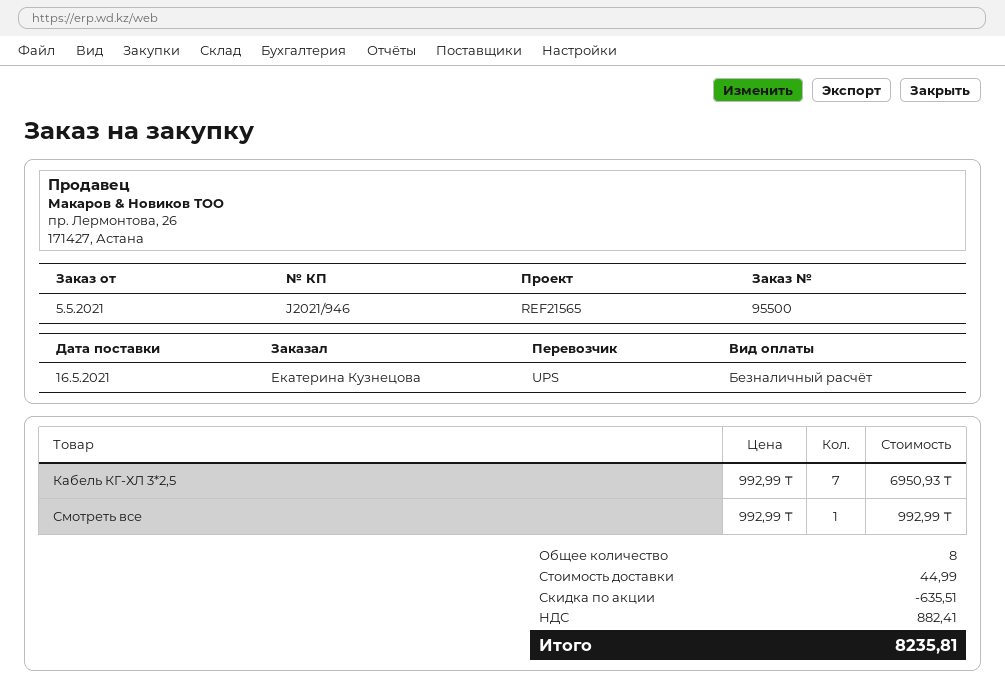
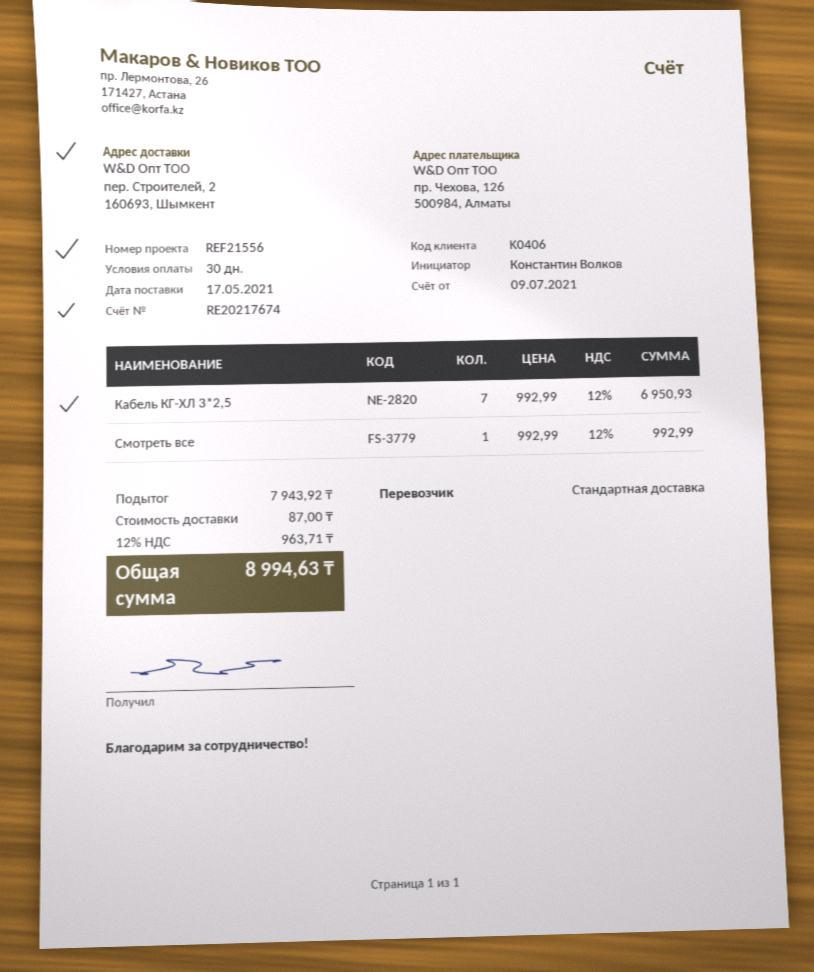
delivery date: 2021-05-16 -> 2021-05-17
reference: REF21565 -> REF21556
ordered by: Екатерина Кузнецова -> Константин Волков
shipping method: UPS -> standard
discount: 635.51 -> none
shipping: 44.99 -> 87.00
tax: 882.41 -> 963.71
total: 8235.81 -> 8994.63

